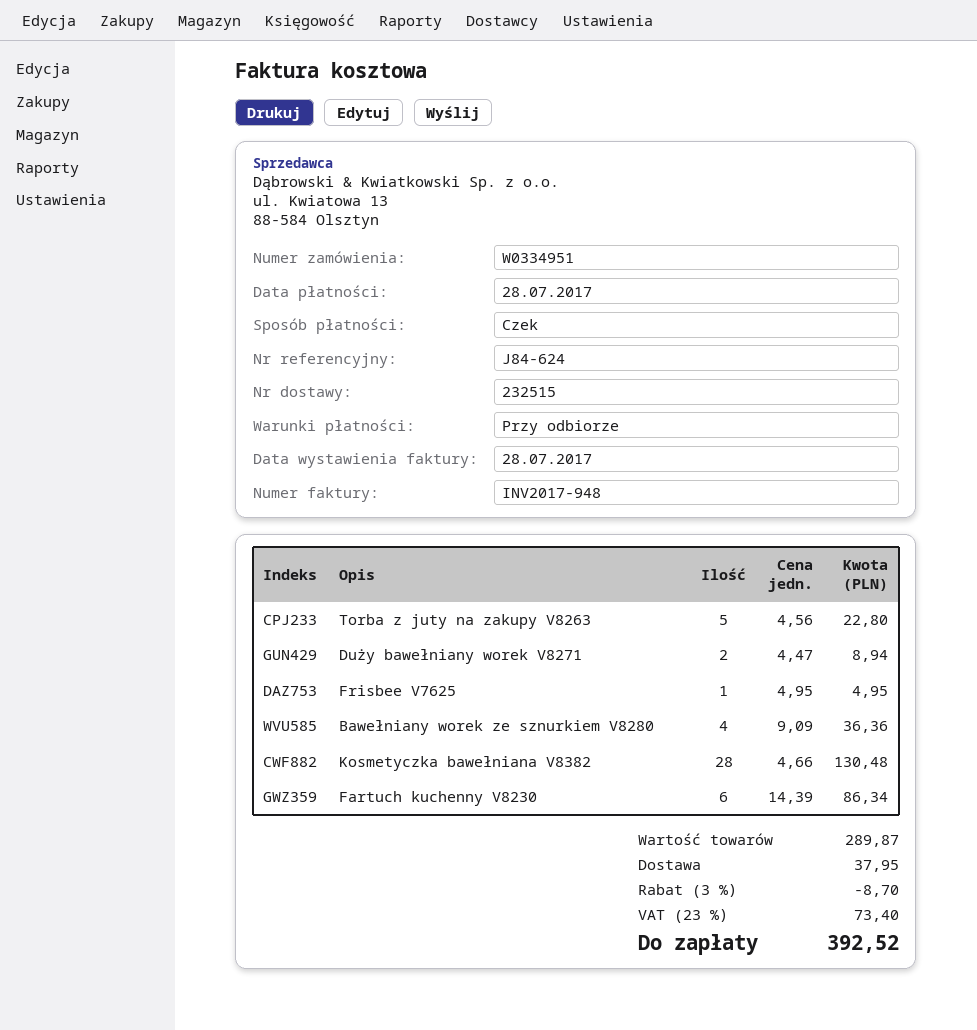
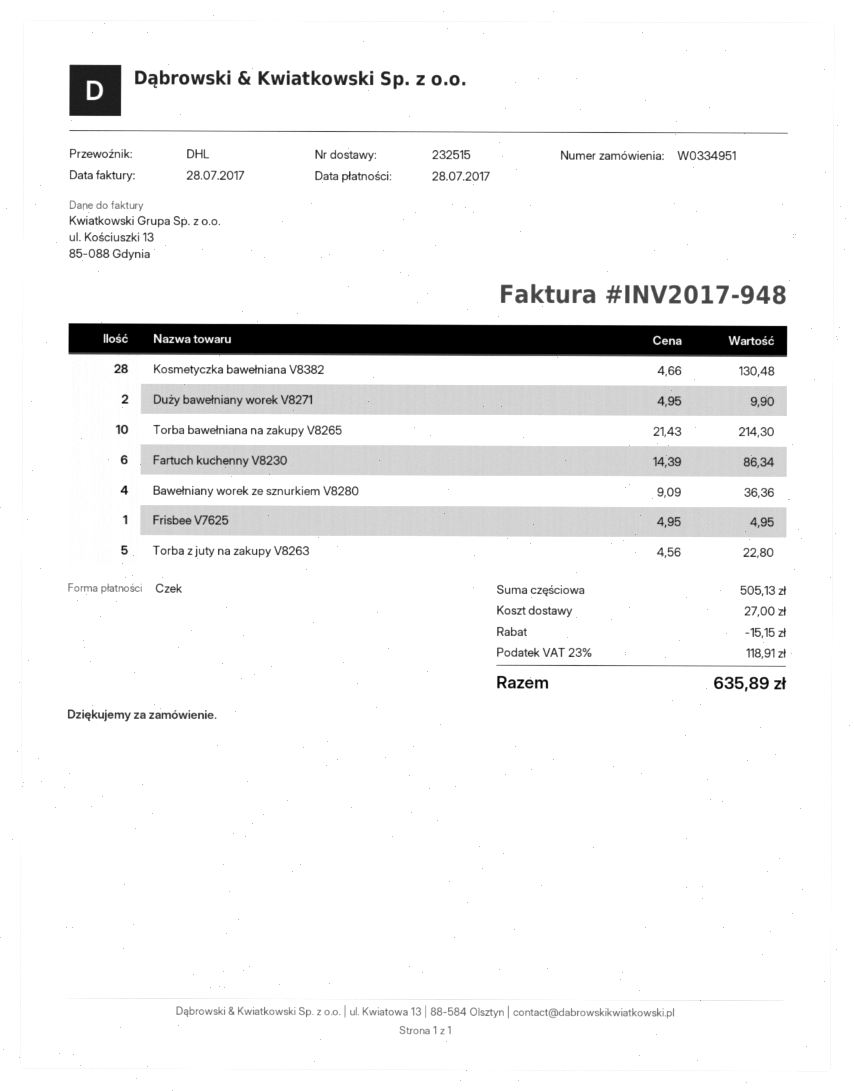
Duży bawełniany worek V8271: 2 x 4.47 = 8.94 -> 2 x 4.95 = 9.90
Torba bawełniana na zakupy V8265: none -> 10 x 21.43 = 214.30
subtotal: 289.87 -> 505.13
discount: 8.70 -> 15.15
shipping: 37.95 -> 27.00
tax: 23% = 73.40 -> 23% = 118.91
total: 392.52 -> 635.89

